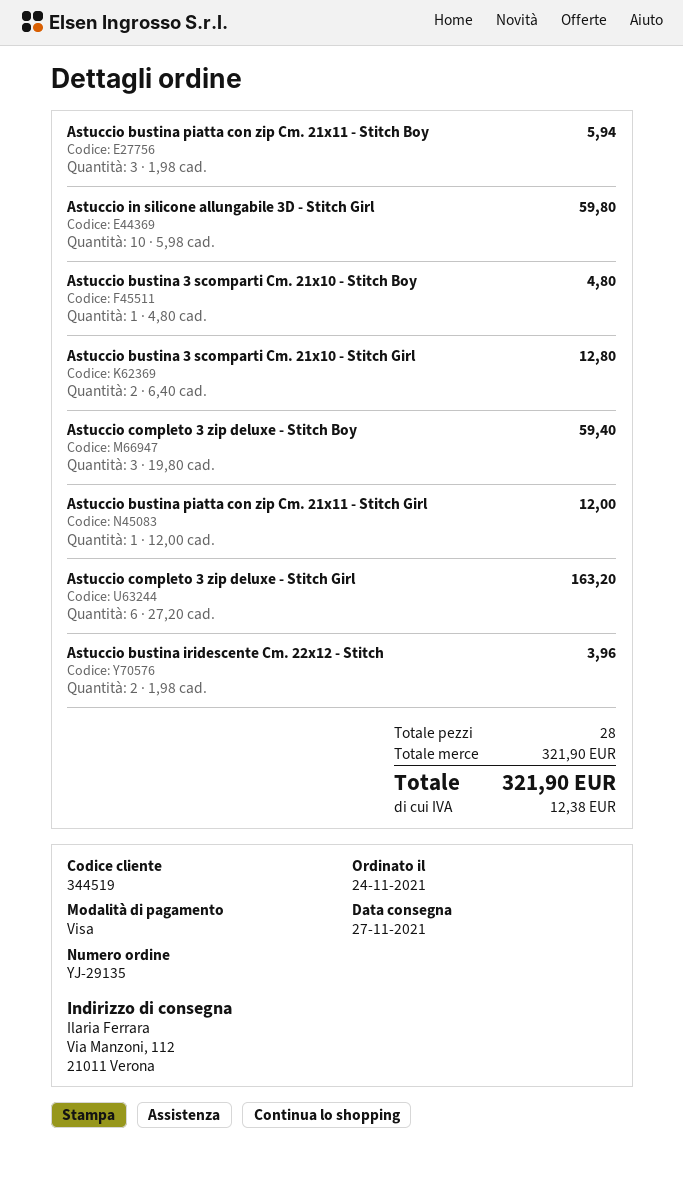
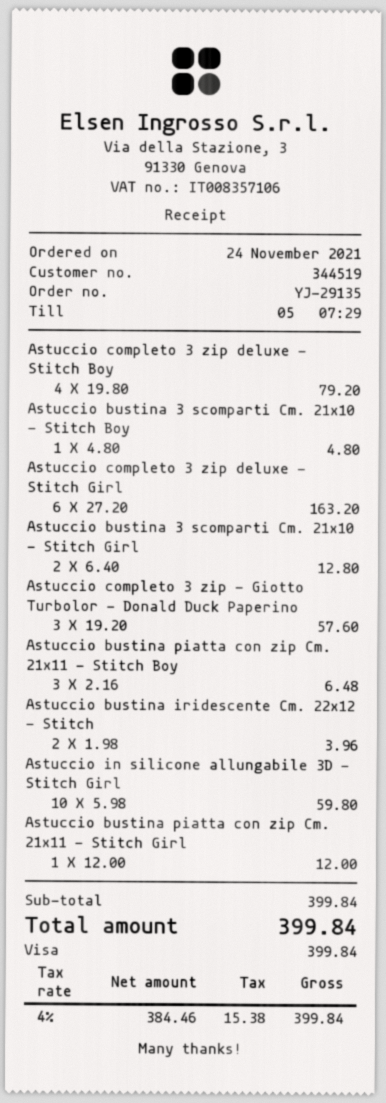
Astuccio bustina piatta con zip Cm. 21x11 - Stitch Boy: 3 x 1.98 = 5.94 -> 3 x 2.16 = 6.48
Astuccio completo 3 zip deluxe - Stitch Boy: 3 x 19.80 = 59.40 -> 4 x 19.80 = 79.20
Astuccio completo 3 zip - Giotto Turbolor - Donald Duck Paperino: none -> 3 x 19.20 = 57.60
subtotal: 321.90 -> 399.84
tax: 12.38 -> 15.38
total: 321.90 -> 399.84

